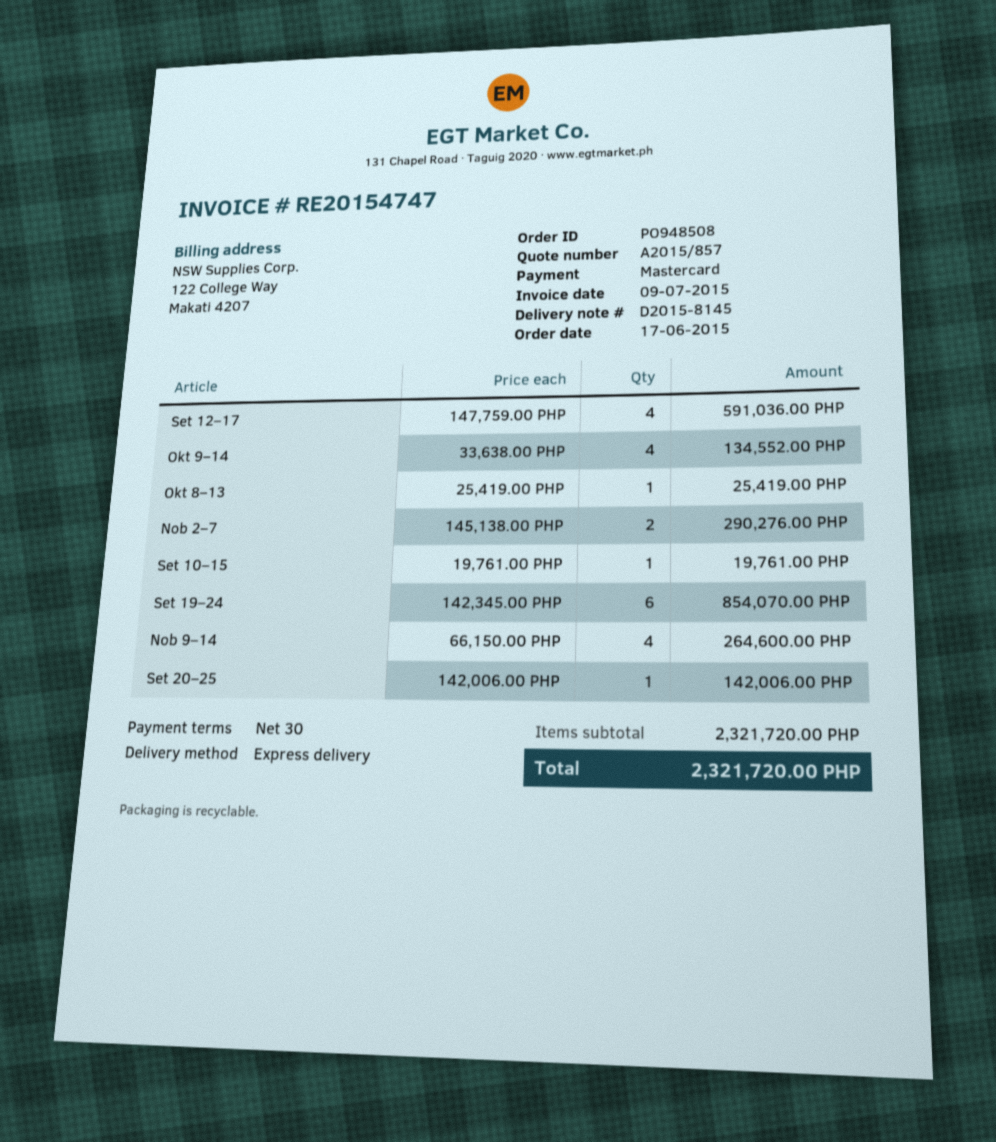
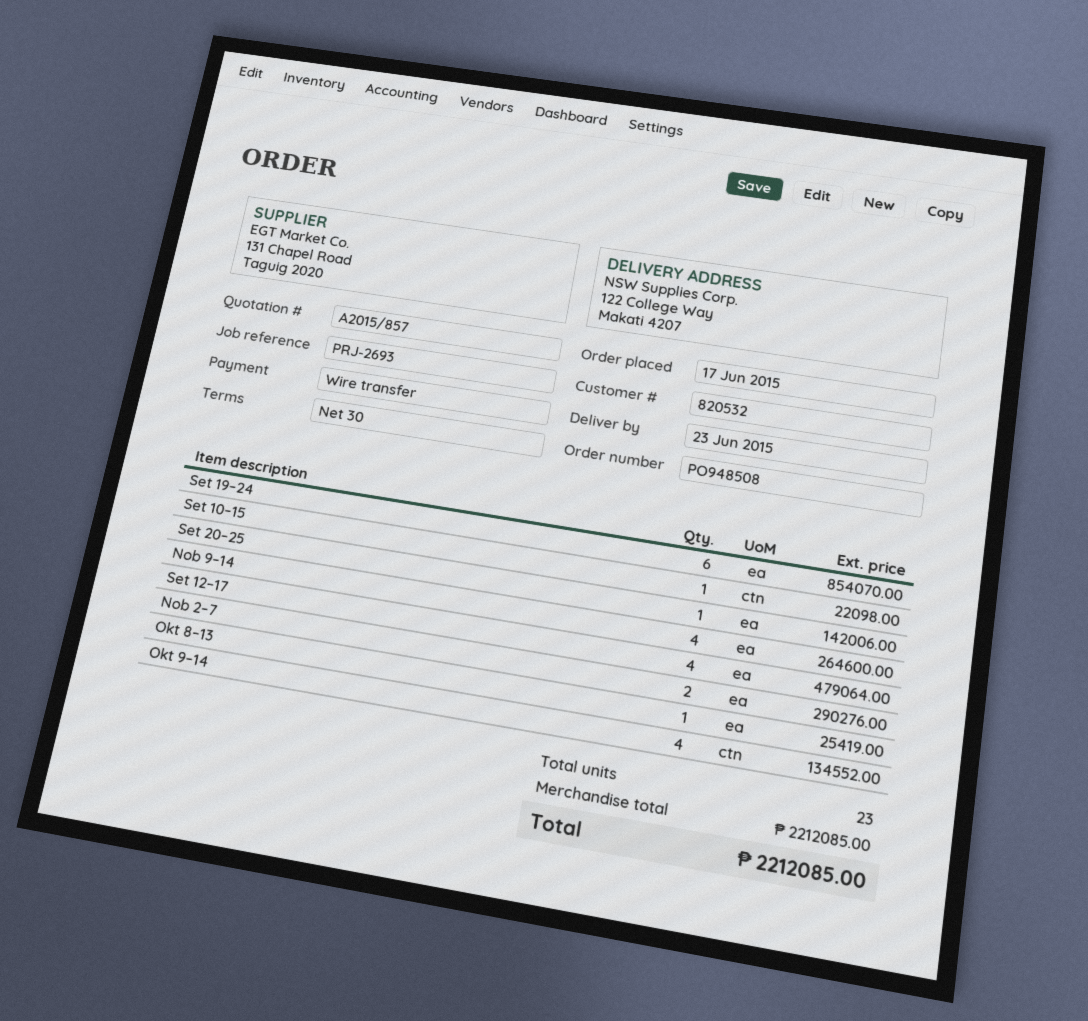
payment method: Mastercard -> bank transfer
Set 12–17: 4 for 591036.00 -> 4 for 479064.00
Set 10–15: 1 for 19761.00 -> 1 for 22098.00
subtotal: 2321720.00 -> 2212085.00
total: 2321720.00 -> 2212085.00

